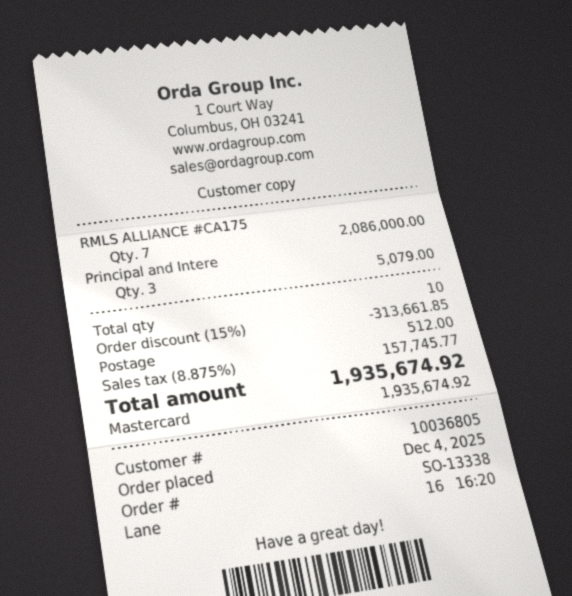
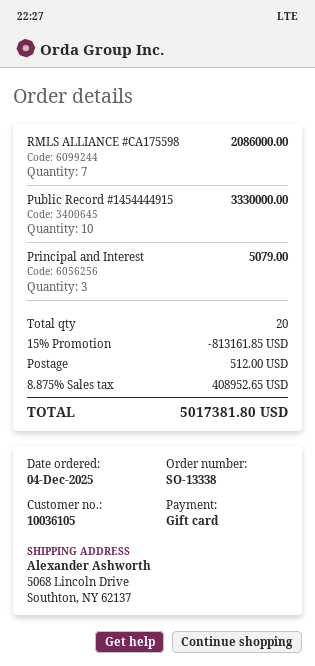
customer number: 10036805 -> 10036105
payment method: Mastercard -> gift card
Public Record #1454444915: none -> 10 for 3330000.00
total quantity: 10 -> 20
discount: 15% = 313661.85 -> 15% = 813161.85
tax: 8.875% = 157745.77 -> 8.875% = 408952.65
total: 1935674.92 -> 5017381.80

